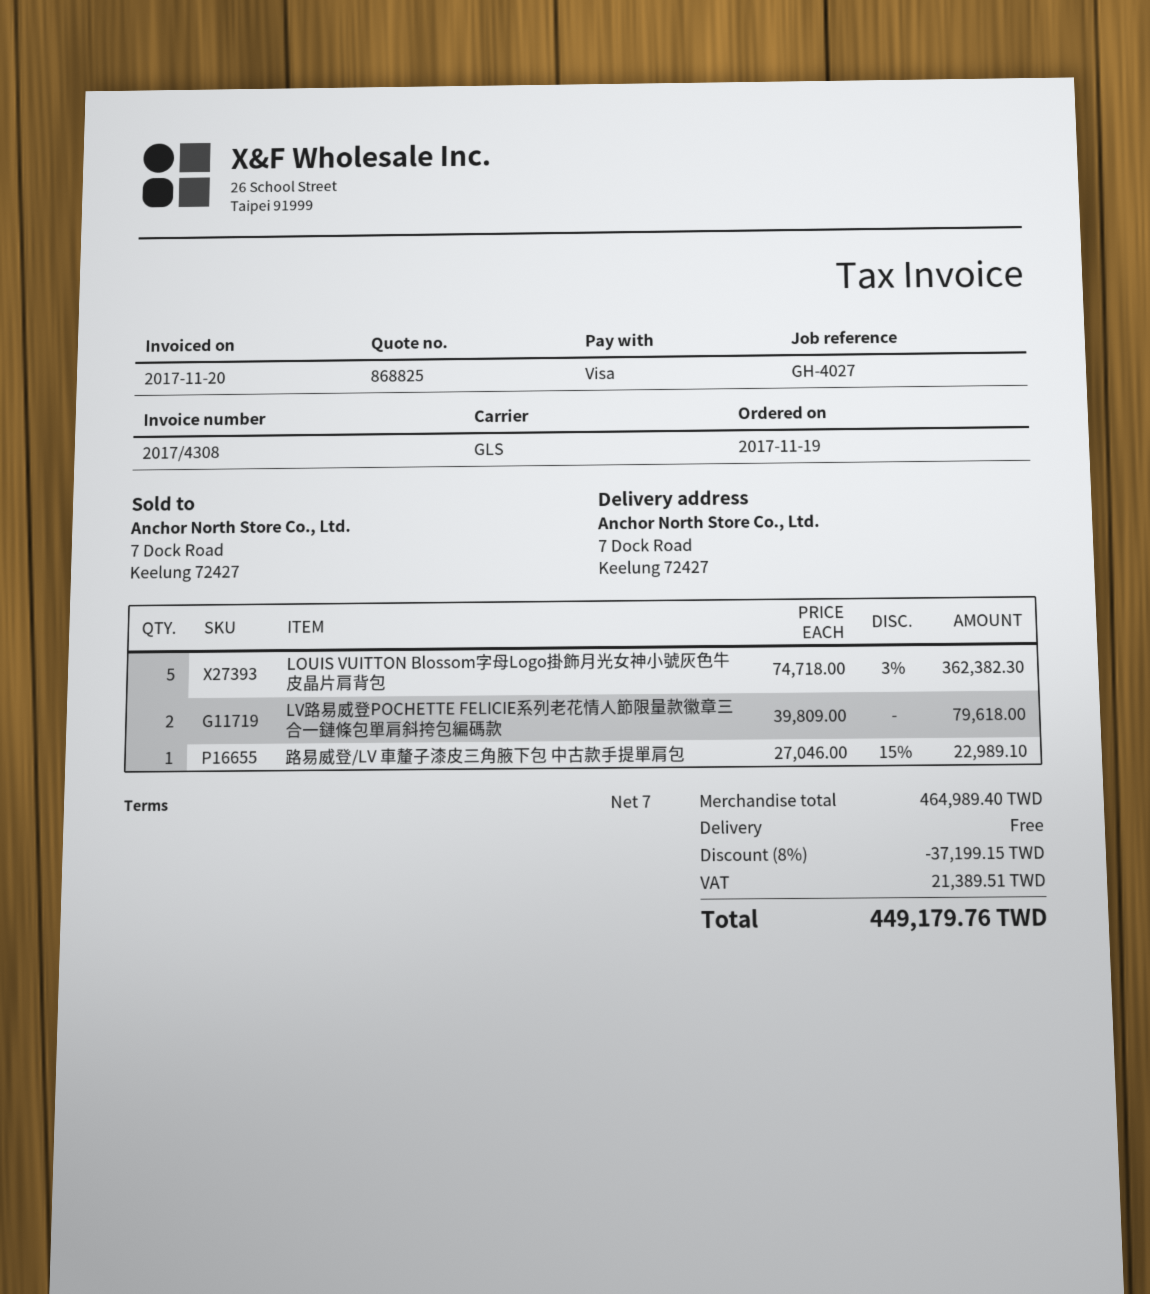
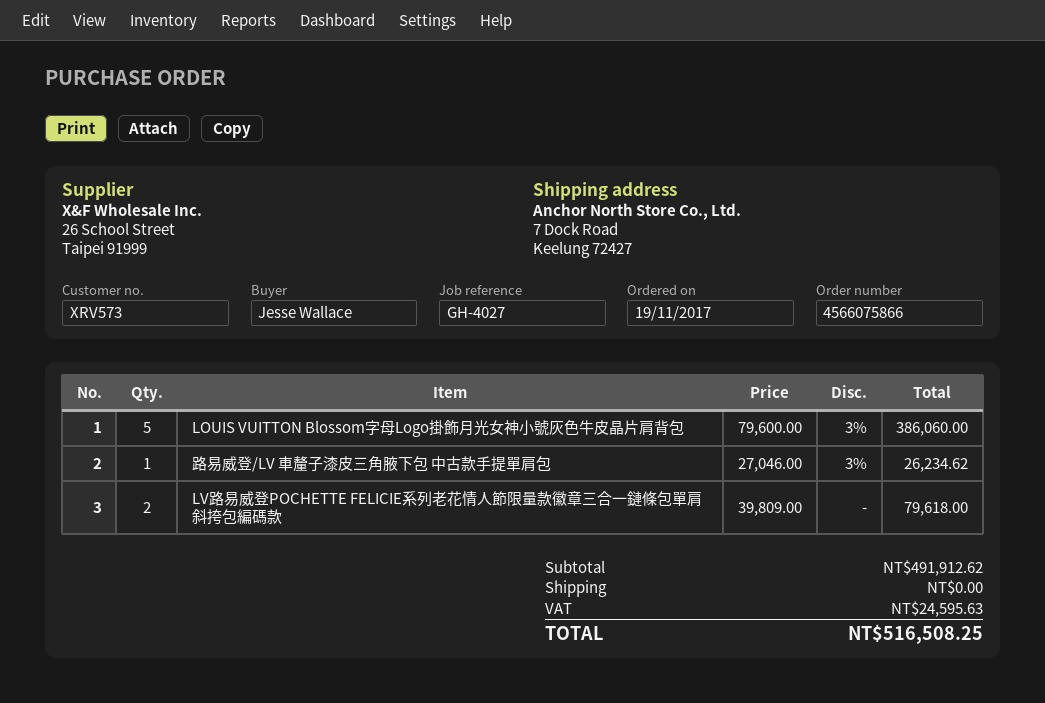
LOUIS VUITTON Blossom字母Logo掛飾月光女神小號灰色牛皮晶片肩背包: 5 x 74718.00 - 3% = 362382.30 -> 5 x 79600.00 - 3% = 386060.00
路易威登/LV 車釐子漆皮三角腋下包 中古款手提單肩包: 1 x 27046.00 - 15% = 22989.10 -> 1 x 27046.00 - 3% = 26234.62
subtotal: 464989.40 -> 491912.62
discount: 8% = 37199.15 -> none
tax: 21389.51 -> 24595.63
total: 449179.76 -> 516508.25

